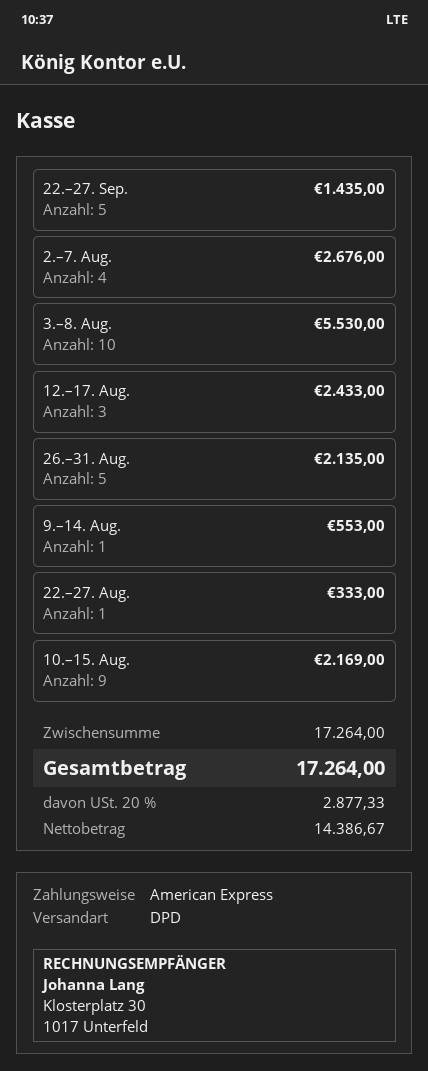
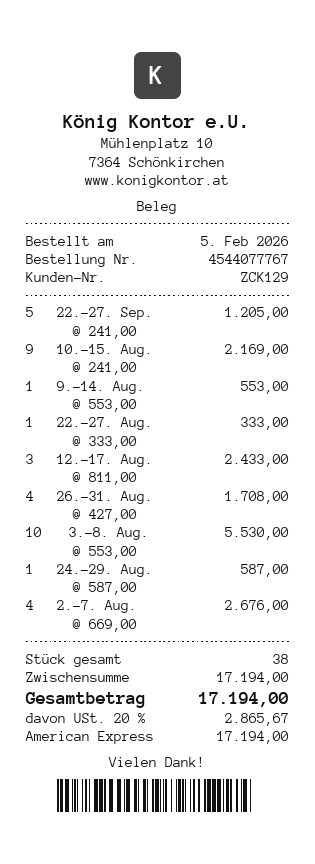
22.–27. Sep.: 5 for 1435.00 -> 5 for 1205.00
26.–31. Aug.: 5 for 2135.00 -> 4 for 1708.00
24.–29. Aug.: none -> 1 for 587.00
subtotal: 17264.00 -> 17194.00
tax: 20% = 2877.33 -> 20% = 2865.67
total: 17264.00 -> 17194.00

